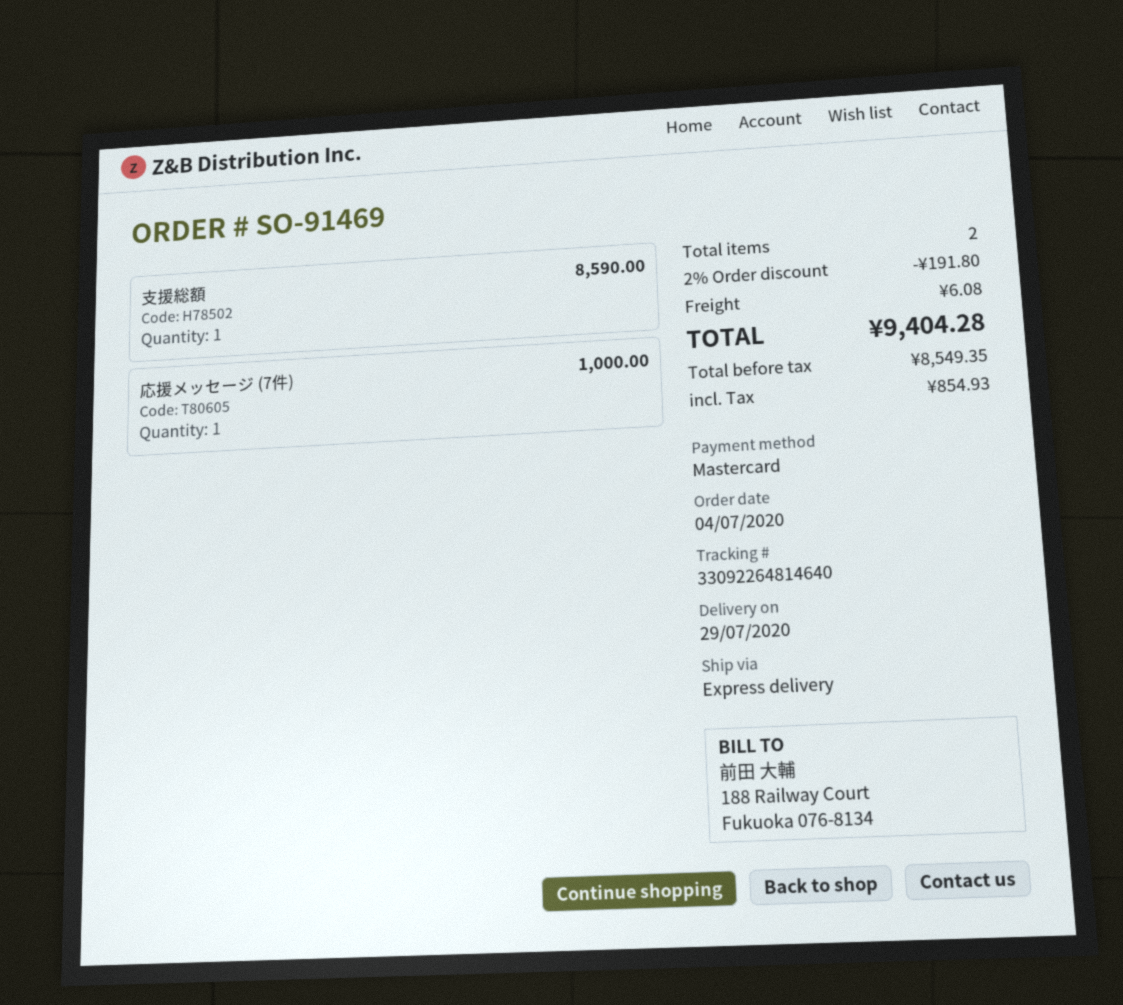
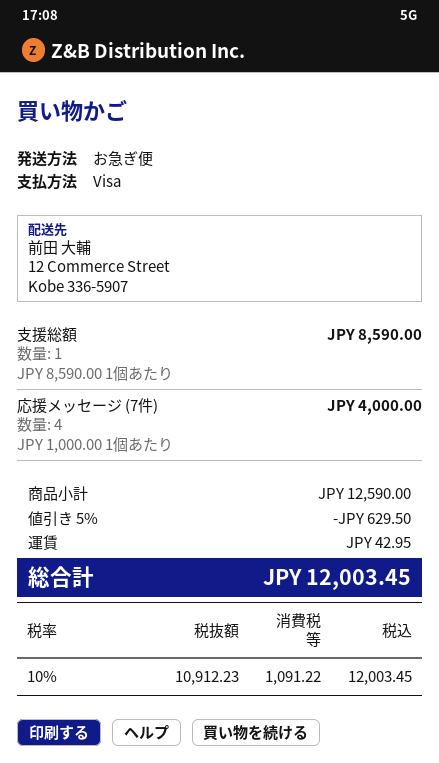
payment method: Mastercard -> Visa
応援メッセージ (7件): 1 for 1000.00 -> 4 for 4000.00
discount: 2% = 191.80 -> 5% = 629.50
shipping: 6.08 -> 42.95
net: 8549.35 -> 10912.23
tax: 854.93 -> 1091.22
total: 9404.28 -> 12003.45

